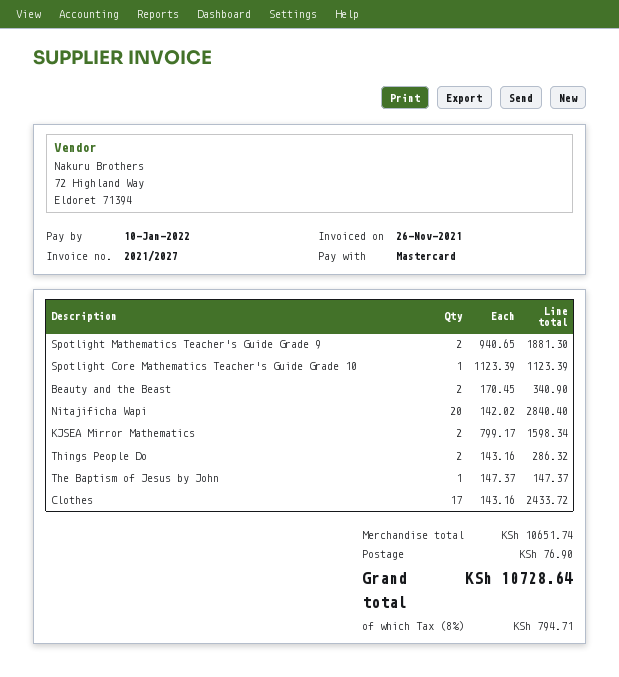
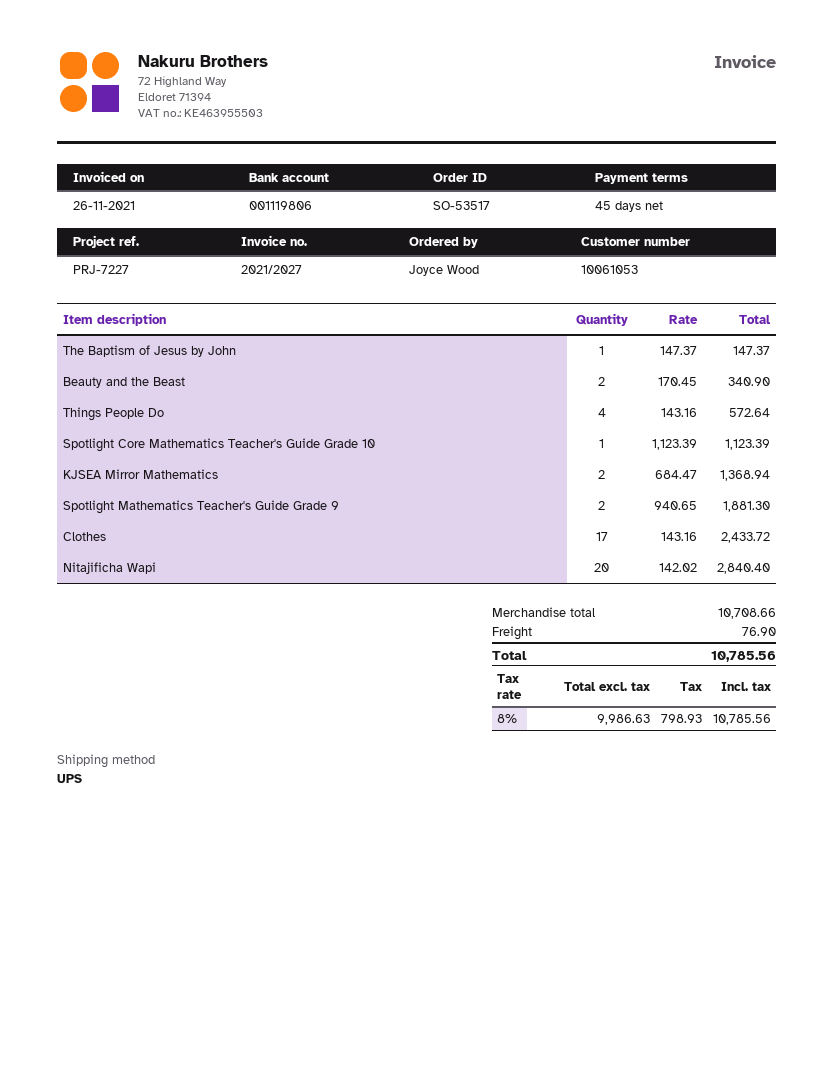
KJSEA Mirror Mathematics: 2 x 799.17 = 1598.34 -> 2 x 684.47 = 1368.94
Things People Do: 2 x 143.16 = 286.32 -> 4 x 143.16 = 572.64
subtotal: 10651.74 -> 10708.66
tax: 8% = 794.71 -> 8% = 798.93
total: 10728.64 -> 10785.56

